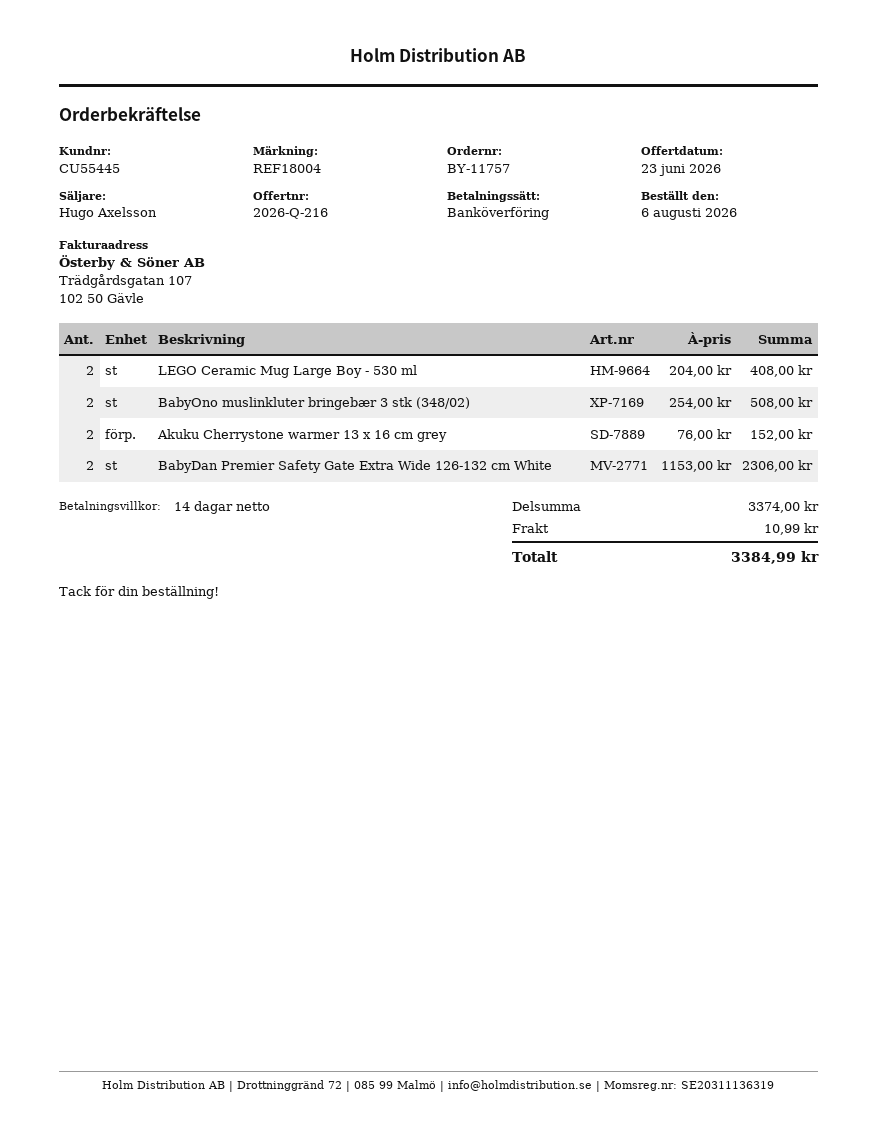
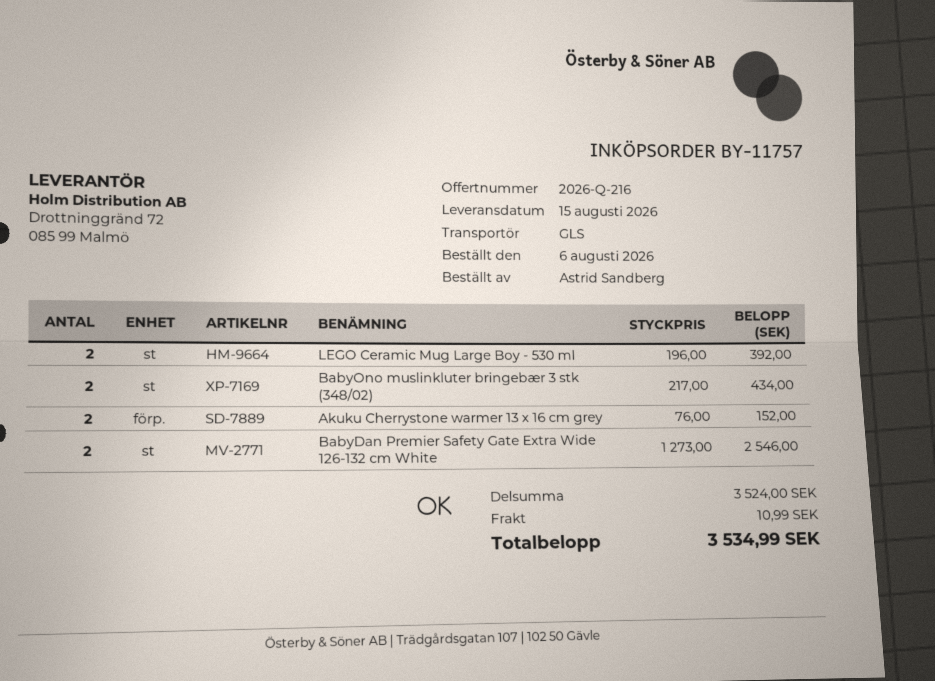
LEGO Ceramic Mug Large Boy - 530 ml: 2 x 204.00 = 408.00 -> 2 x 196.00 = 392.00
BabyOno muslinkluter bringebær 3 stk (348/02): 2 x 254.00 = 508.00 -> 2 x 217.00 = 434.00
BabyDan Premier Safety Gate Extra Wide 126-132 cm White: 2 x 1153.00 = 2306.00 -> 2 x 1273.00 = 2546.00
subtotal: 3374.00 -> 3524.00
total: 3384.99 -> 3534.99

